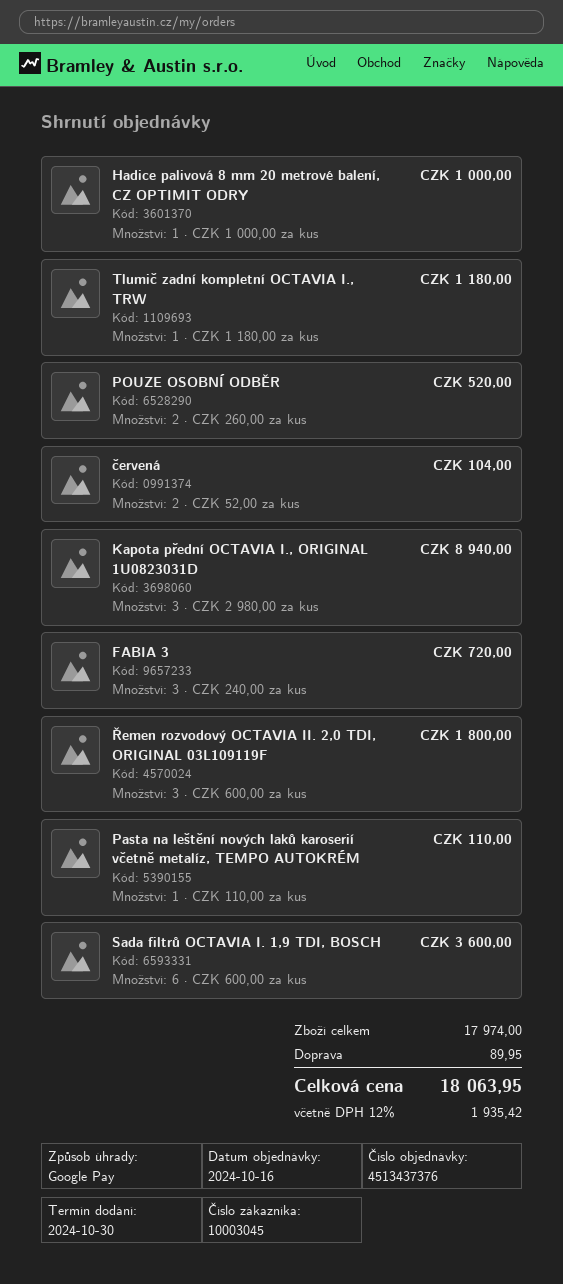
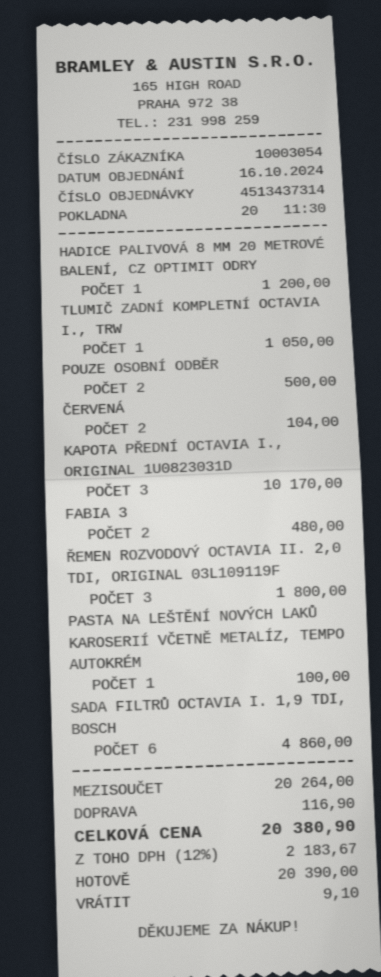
order number: 4513437376 -> 4513437314
customer number: 10003045 -> 10003054
payment method: Google Pay -> cash
Hadice palivová 8 mm 20 metrové balení, CZ OPTIMIT ODRY: 1 for 1000.00 -> 1 for 1200.00
Tlumič zadní kompletní OCTAVIA I., TRW: 1 for 1180.00 -> 1 for 1050.00
POUZE OSOBNÍ ODBĚR: 2 for 520.00 -> 2 for 500.00
Kapota přední OCTAVIA I., ORIGINAL 1U0823031D: 3 for 8940.00 -> 3 for 10170.00
FABIA 3: 3 for 720.00 -> 2 for 480.00
Pasta na leštění nových laků karoserií včetně metalíz, TEMPO AUTOKRÉM: 1 for 110.00 -> 1 for 100.00
Sada filtrů OCTAVIA I. 1,9 TDI, BOSCH: 6 for 3600.00 -> 6 for 4860.00
subtotal: 17974.00 -> 20264.00
shipping: 89.95 -> 116.90
tax: 12% = 1935.42 -> 12% = 2183.67
total: 18063.95 -> 20380.90

